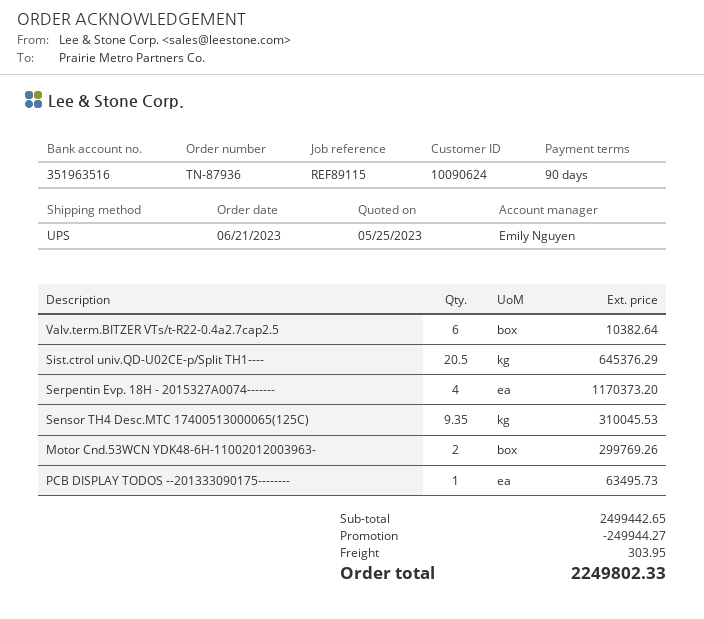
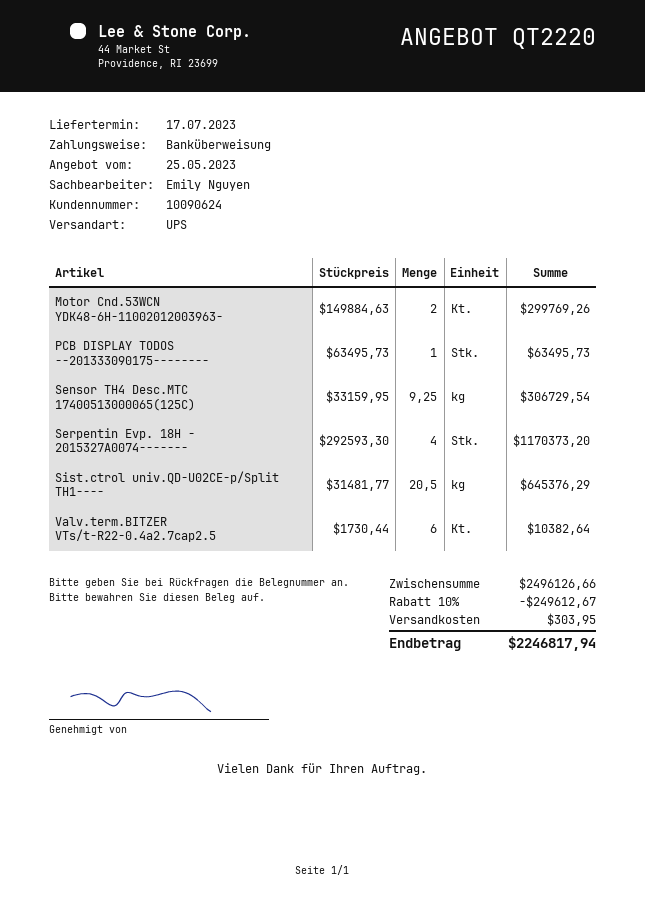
Sensor TH4 Desc.MTC 17400513000065(125C): 9.35 for 310045.53 -> 9.25 for 306729.54
subtotal: 2499442.65 -> 2496126.66
discount: 249944.27 -> 249612.67
total: 2249802.33 -> 2246817.94

